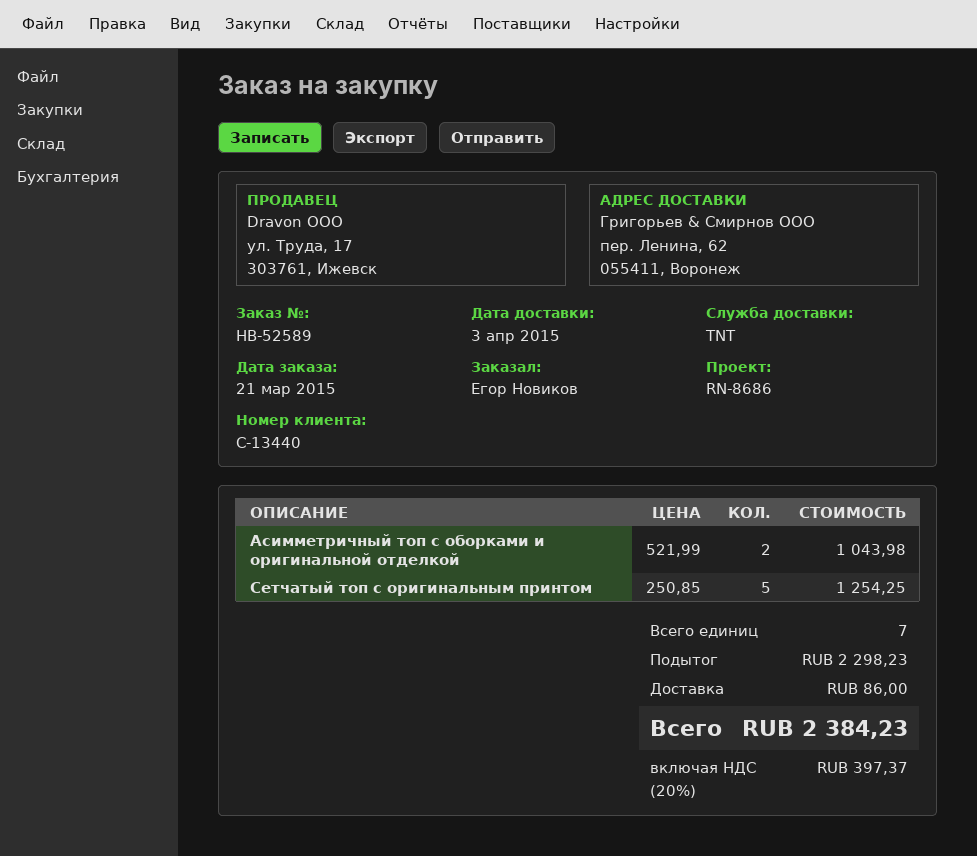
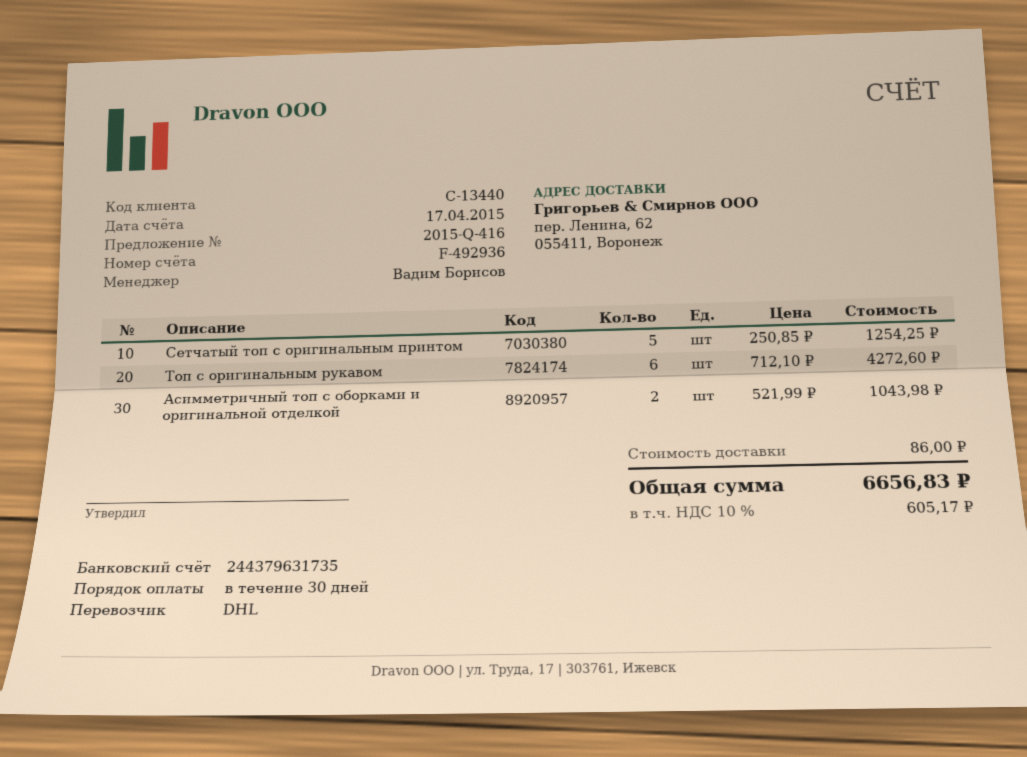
shipping method: TNT -> DHL
Топ с оригинальным рукавом: none -> 6 x 712.10 = 4272.60
tax: 20% = 397.37 -> 10% = 605.17
total: 2384.23 -> 6656.83

